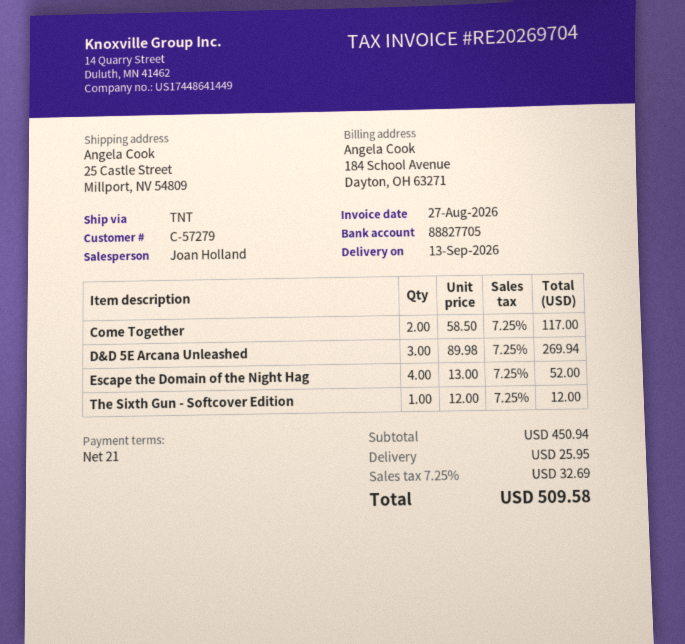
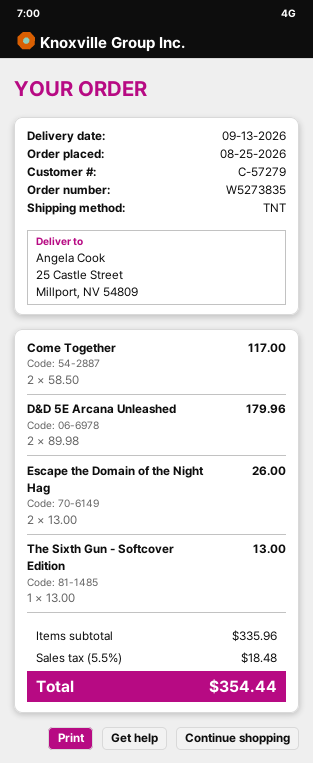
D&D 5E Arcana Unleashed: 3 x 89.98 = 269.94 -> 2 x 89.98 = 179.96
Escape the Domain of the Night Hag: 4 x 13.00 = 52.00 -> 2 x 13.00 = 26.00
The Sixth Gun - Softcover Edition: 1 x 12.00 = 12.00 -> 1 x 13.00 = 13.00
subtotal: 450.94 -> 335.96
shipping: 25.95 -> none
tax: 7.25% = 32.69 -> 5.5% = 18.48
total: 509.58 -> 354.44

